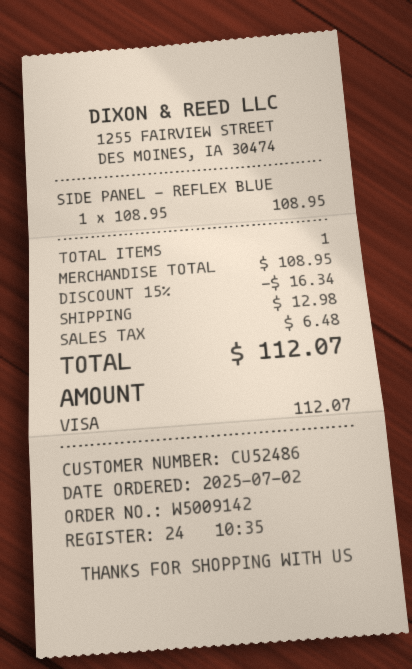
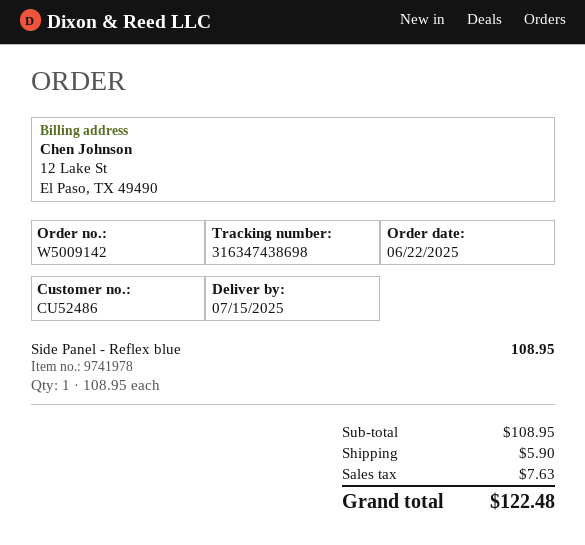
order date: 2025-07-02 -> 2025-06-22
discount: 15% = 16.34 -> none
shipping: 12.98 -> 5.90
tax: 6.48 -> 7.63
total: 112.07 -> 122.48

